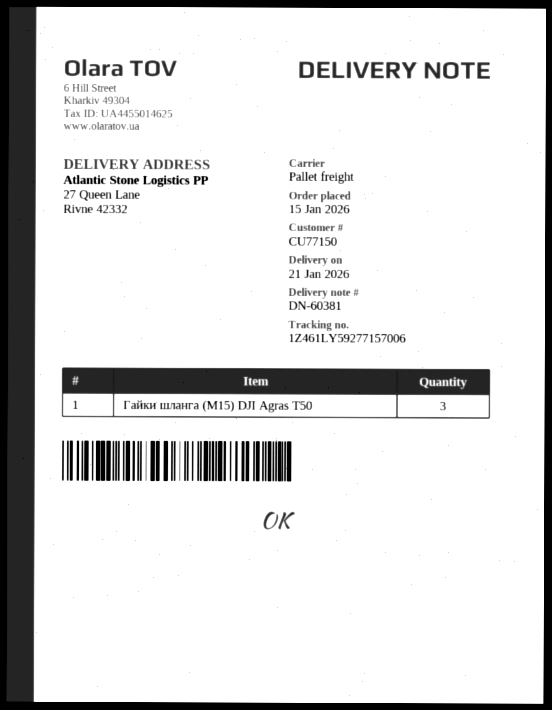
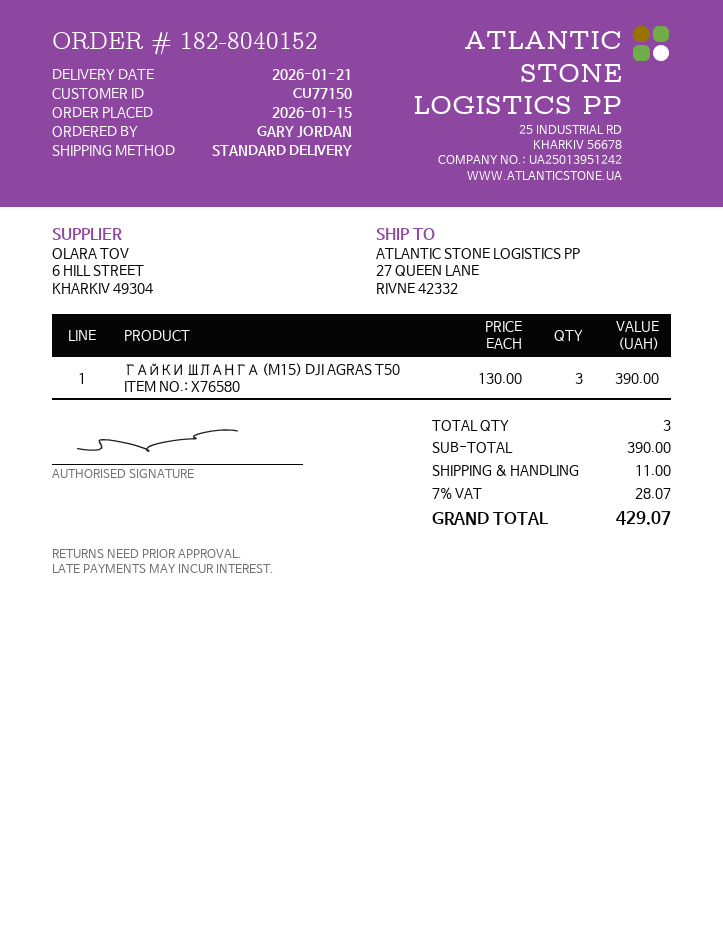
shipping method: pallet freight -> standard

